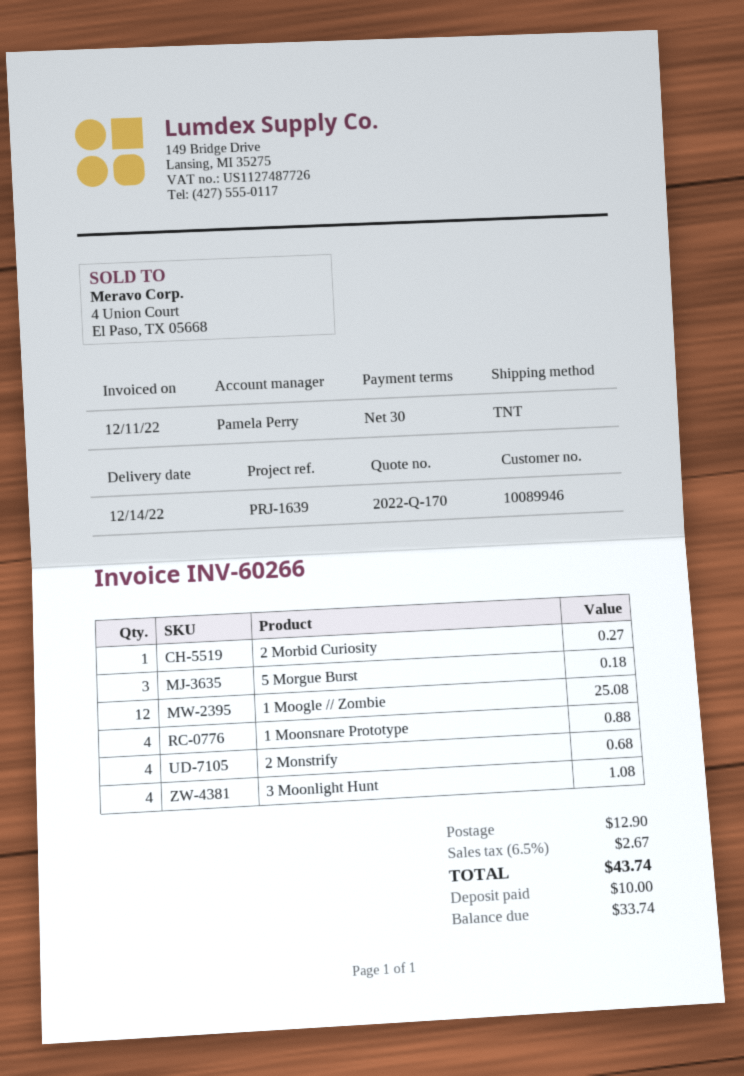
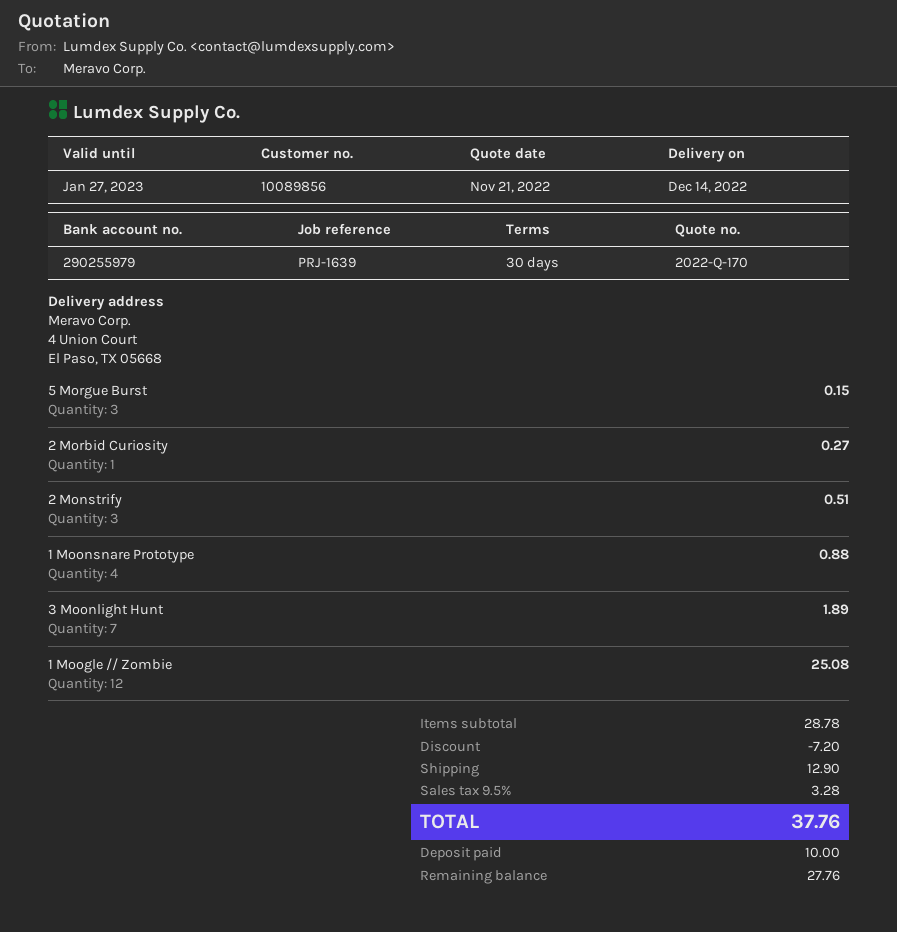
customer number: 10089946 -> 10089856
5 Morgue Burst: 3 for 0.18 -> 3 for 0.15
2 Monstrify: 4 for 0.68 -> 3 for 0.51
3 Moonlight Hunt: 4 for 1.08 -> 7 for 1.89
discount: none -> 7.20
tax: 6.5% = 2.67 -> 9.5% = 3.28
total: 43.74 -> 37.76
balance: 33.74 -> 27.76

